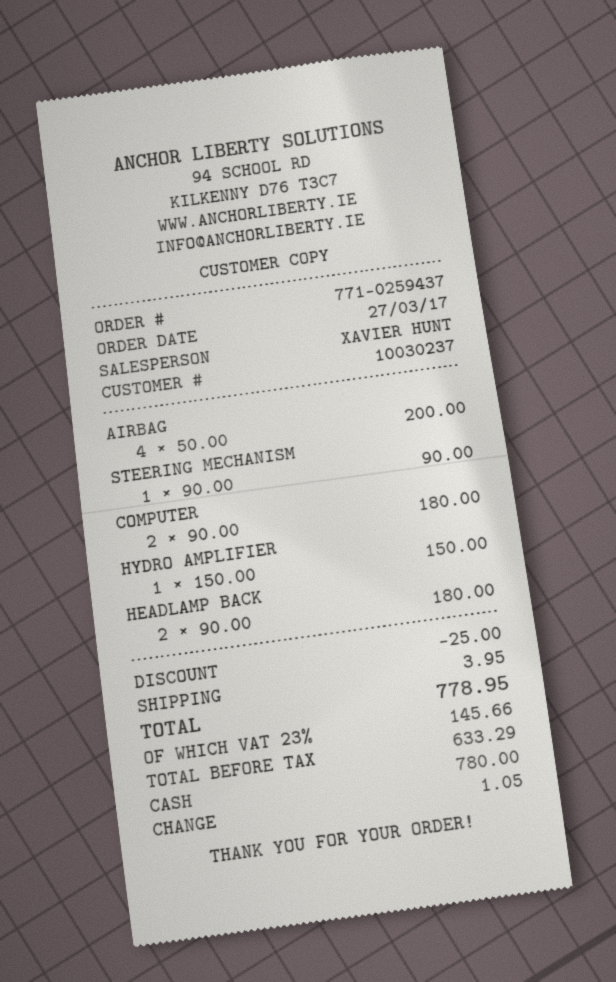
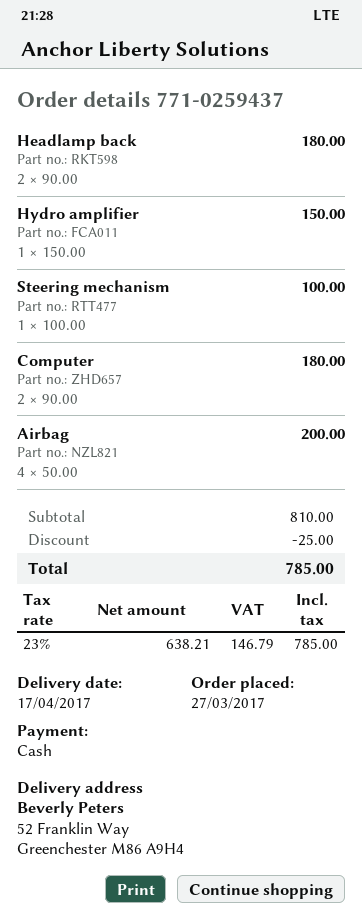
STEERING MECHANISM: 1 x 90.00 = 90.00 -> 1 x 100.00 = 100.00
shipping: 3.95 -> none
net: 633.29 -> 638.21
tax: 23% = 145.66 -> 23% = 146.79
total: 778.95 -> 785.00

